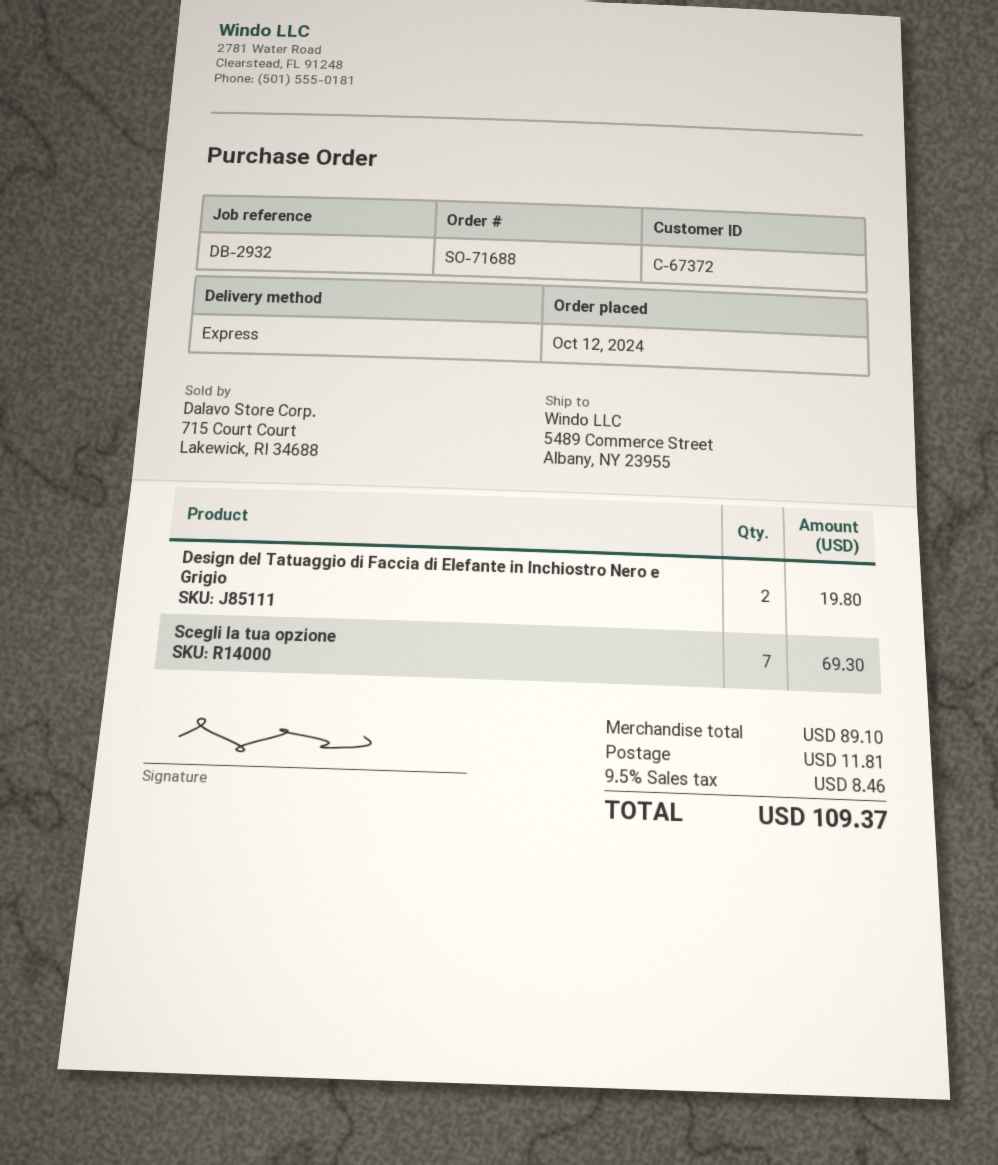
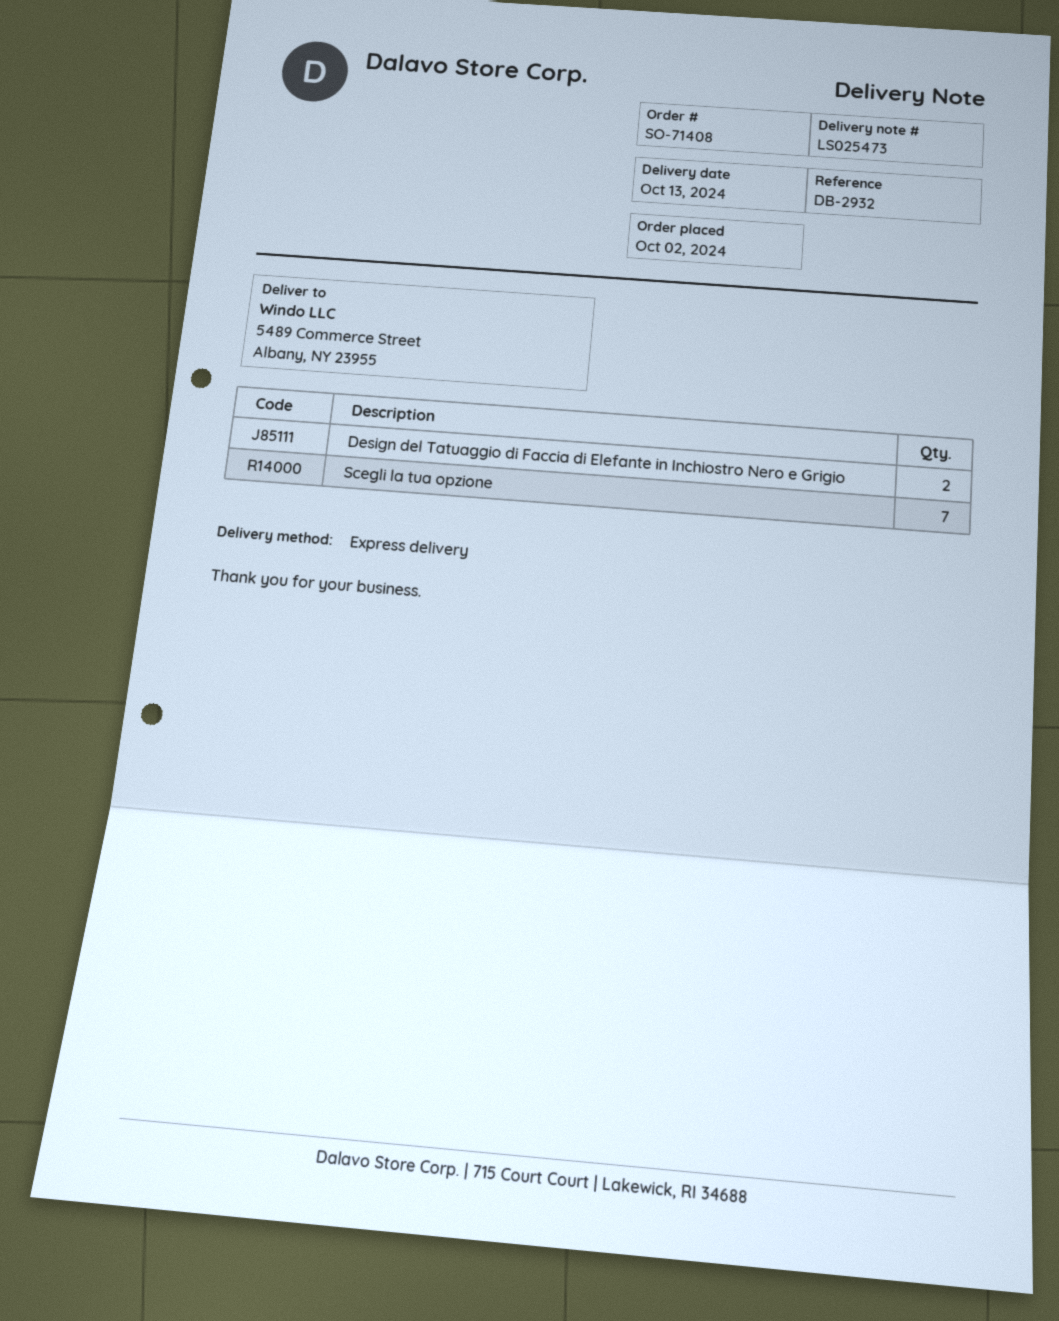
order number: SO-71688 -> SO-71408
order date: 2024-10-12 -> 2024-10-02

